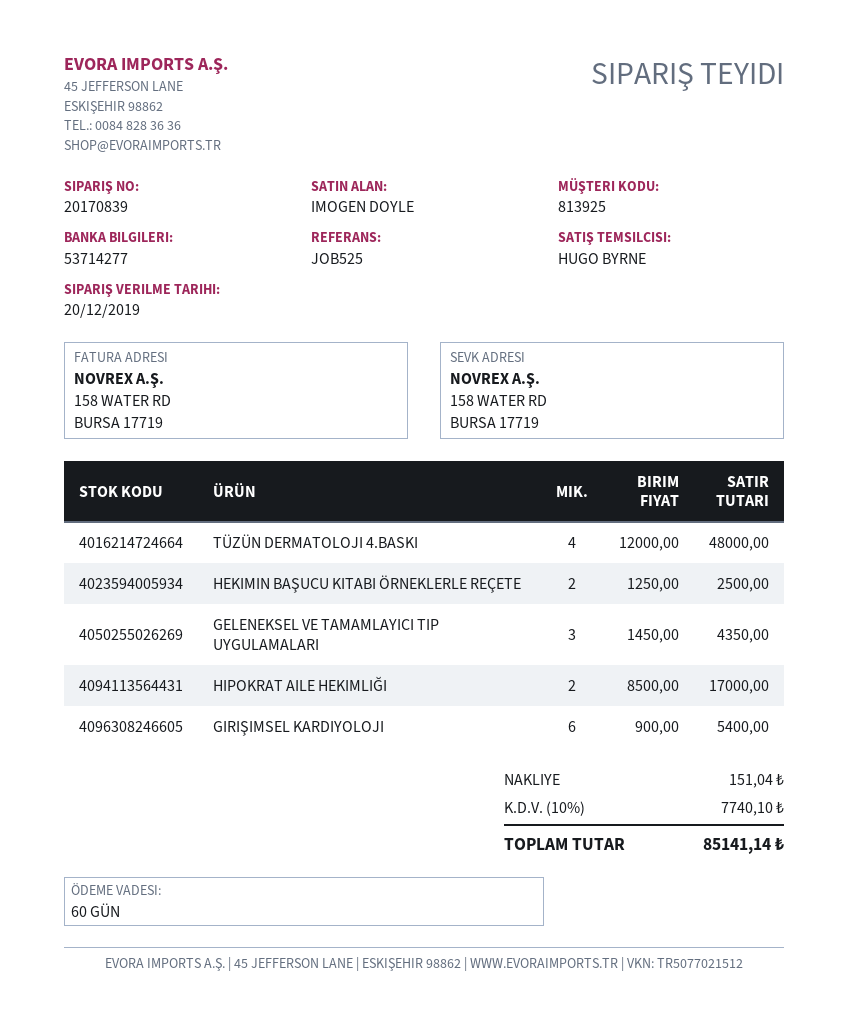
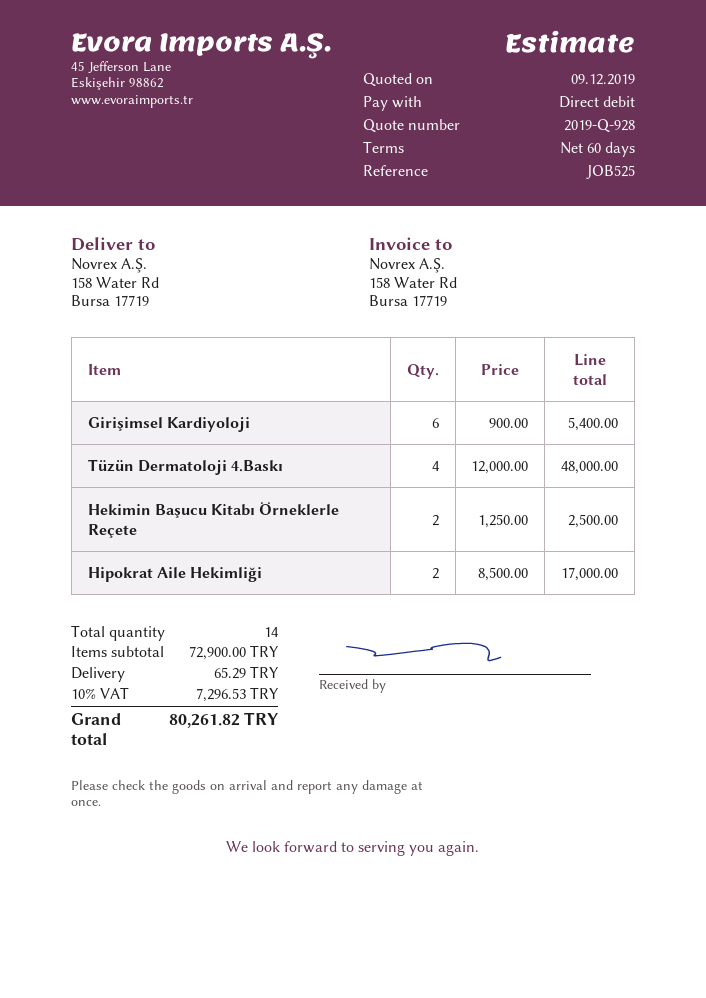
GELENEKSEL VE TAMAMLAYICI TIP UYGULAMALARI: 3 x 1450.00 = 4350.00 -> none
shipping: 151.04 -> 65.29
tax: 10% = 7740.10 -> 10% = 7296.53
total: 85141.14 -> 80261.82

